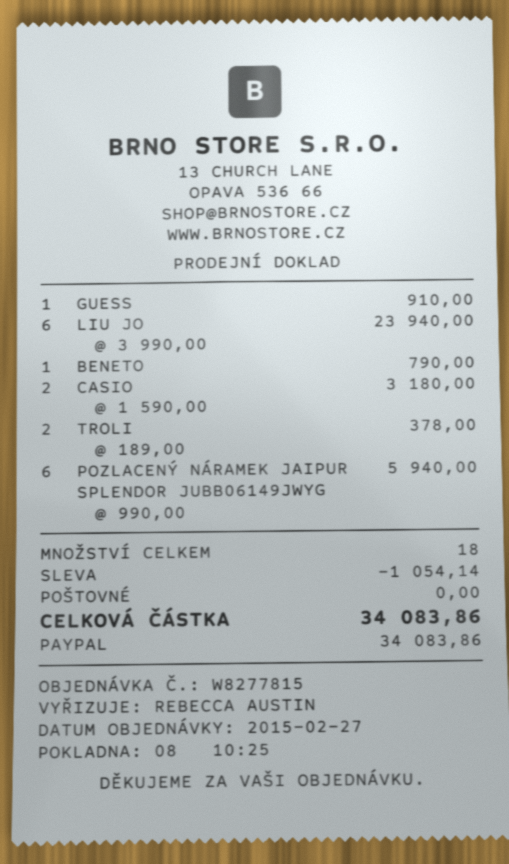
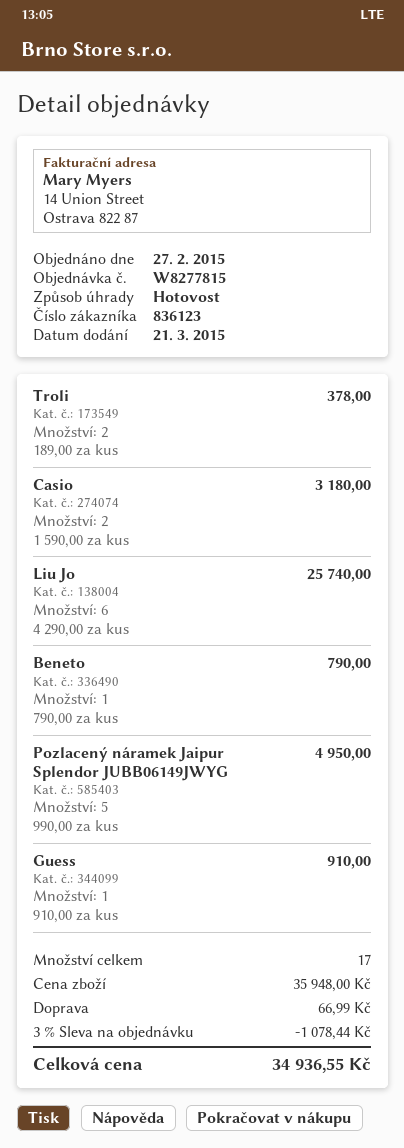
payment method: PayPal -> cash
LIU JO: 6 x 3990.00 = 23940.00 -> 6 x 4290.00 = 25740.00
POZLACENÝ NÁRAMEK JAIPUR SPLENDOR JUBB06149JWYG: 6 x 990.00 = 5940.00 -> 5 x 990.00 = 4950.00
total quantity: 18 -> 17
discount: 1054.14 -> 1078.44
shipping: 0.00 -> 66.99
total: 34083.86 -> 34936.55

